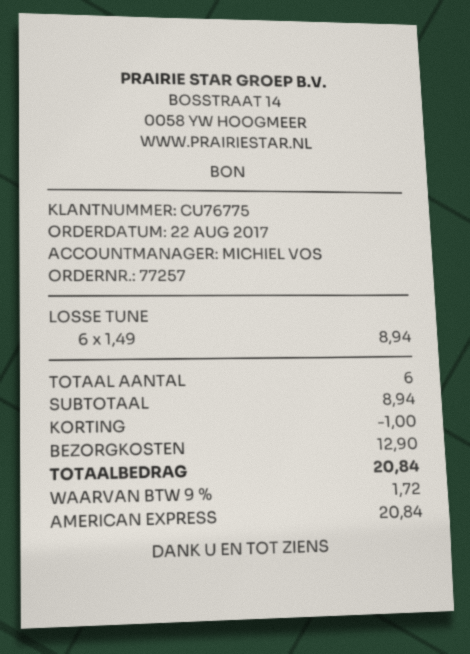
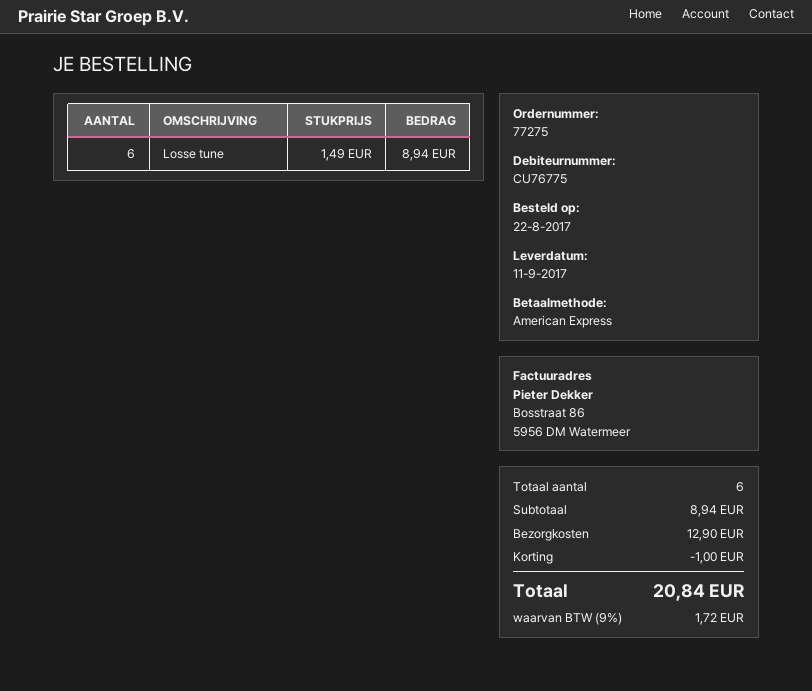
order number: 77257 -> 77275

